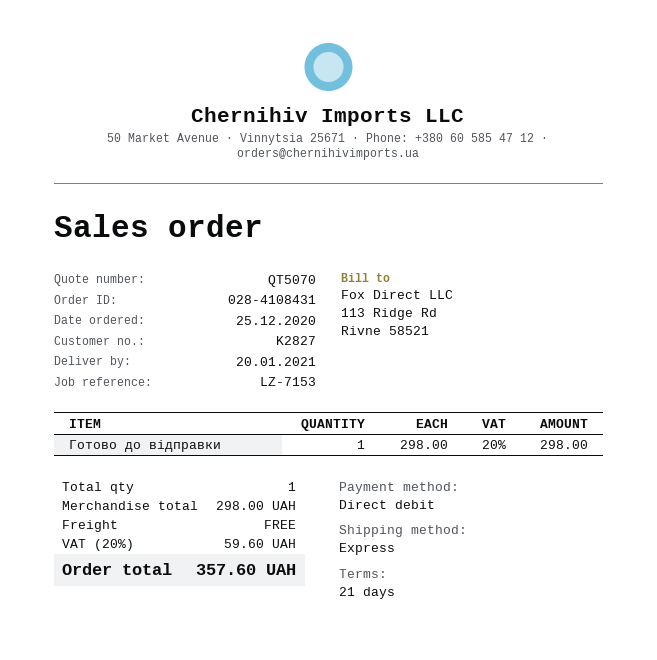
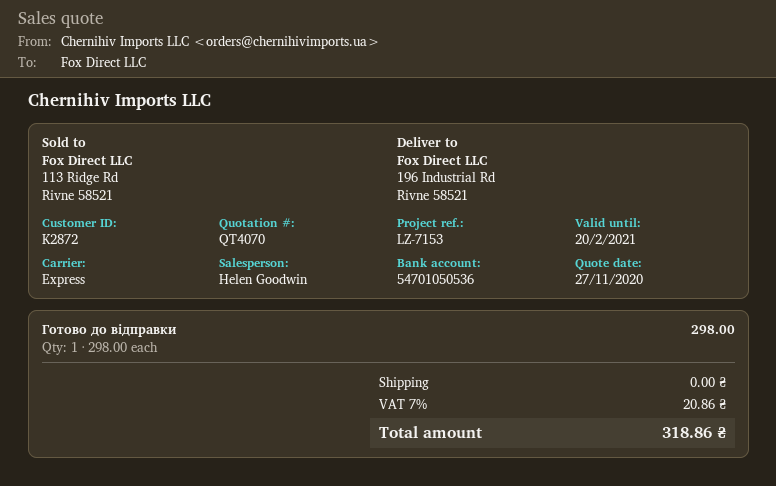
quote number: QT5070 -> QT4070
customer number: K2827 -> K2872
tax: 20% = 59.60 -> 7% = 20.86
total: 357.60 -> 318.86

